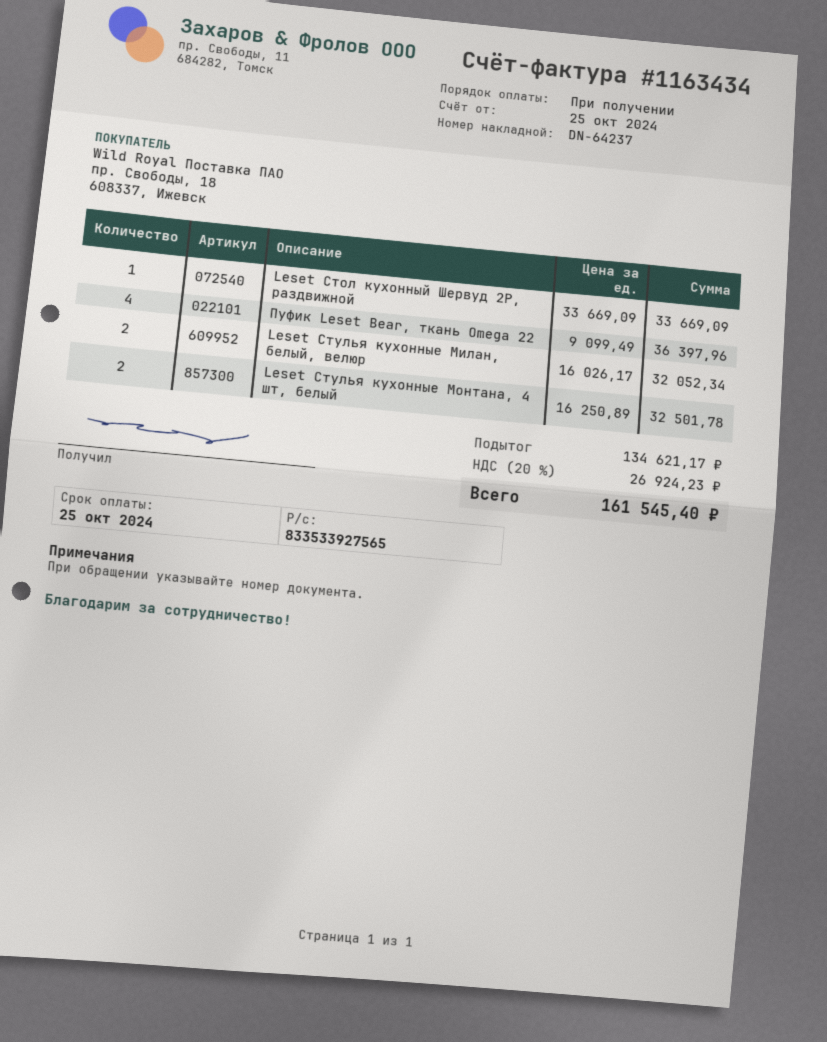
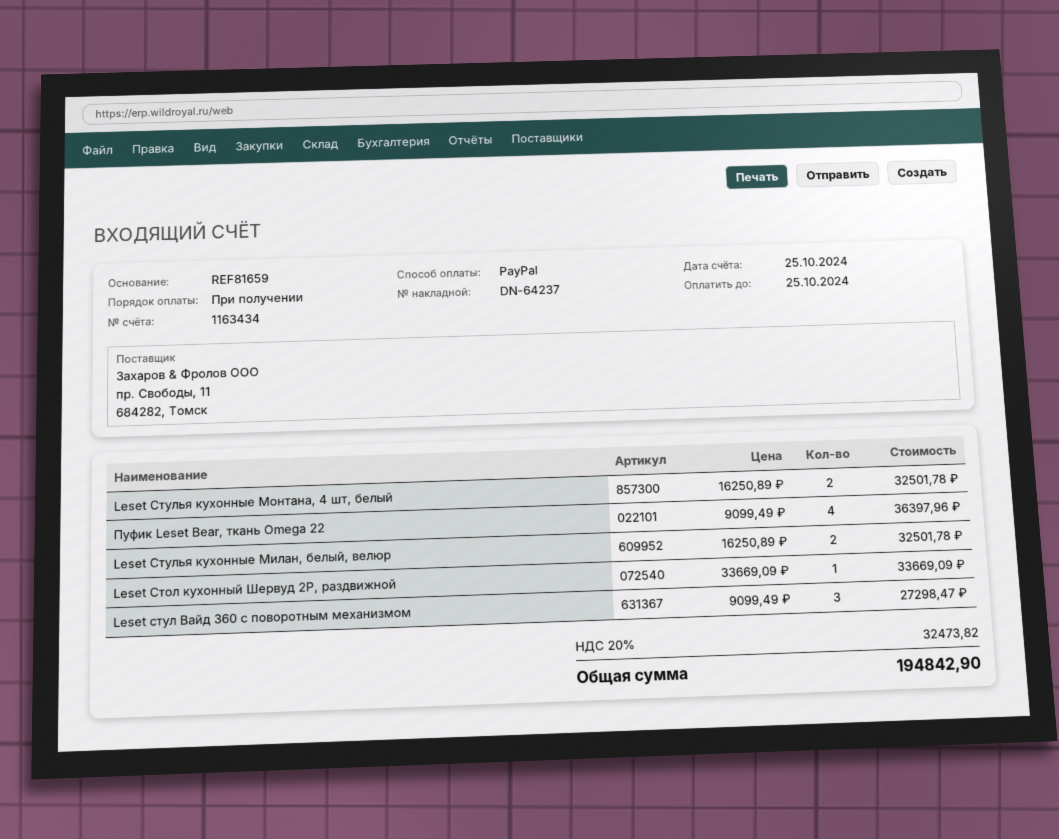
Leset Стулья кухонные Милан, белый, велюр: 2 x 16026.17 = 32052.34 -> 2 x 16250.89 = 32501.78
Leset стул Вайд 360 с поворотным механизмом: none -> 3 x 9099.49 = 27298.47
tax: 20% = 26924.23 -> 20% = 32473.82
total: 161545.40 -> 194842.90

